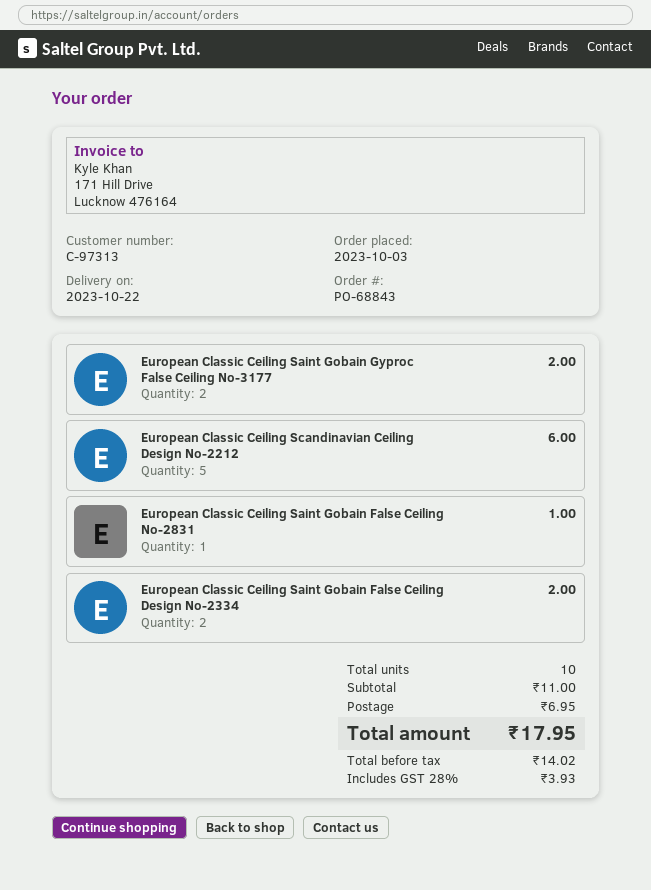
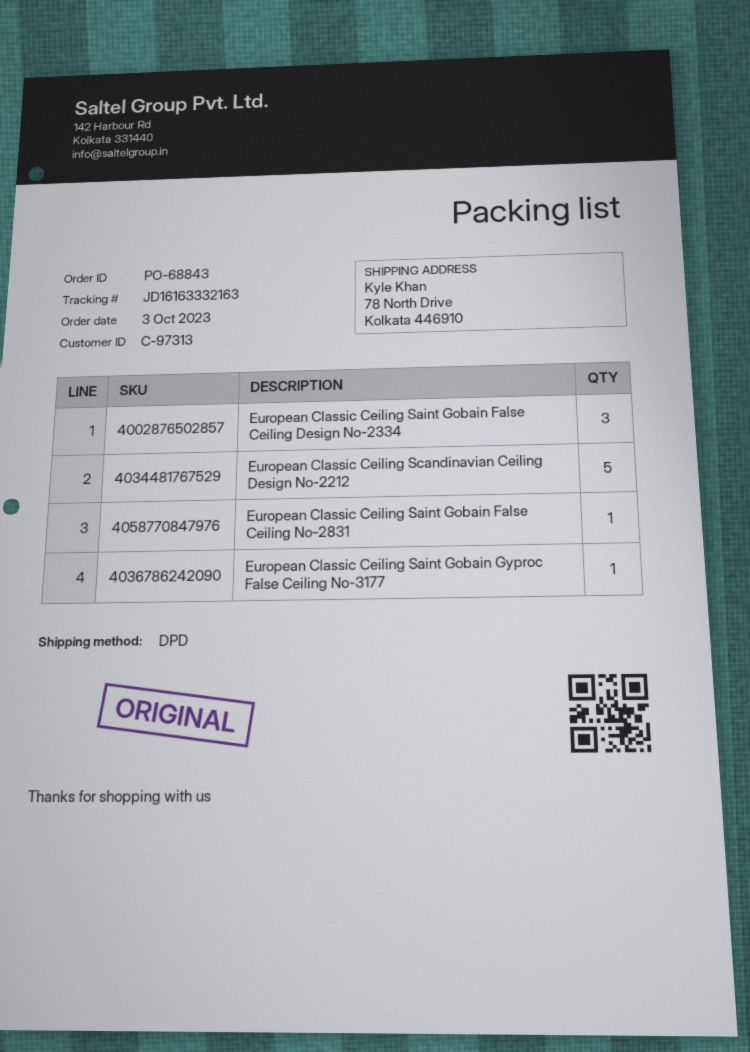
European Classic Ceiling Saint Gobain Gyproc False Ceiling No-3177: 2 -> 1
European Classic Ceiling Saint Gobain False Ceiling Design No-2334: 2 -> 3

